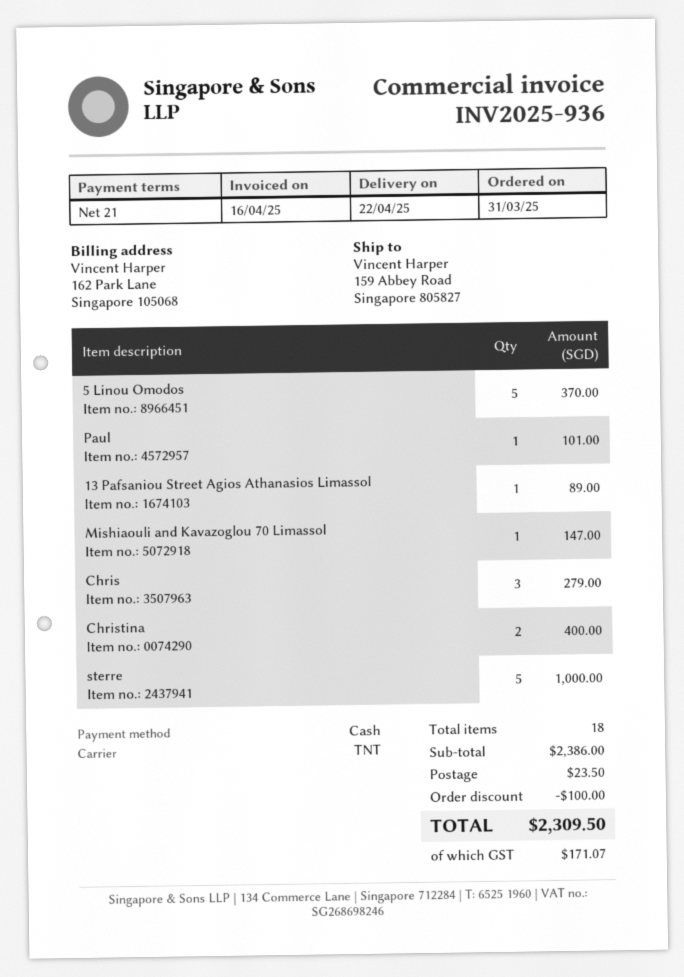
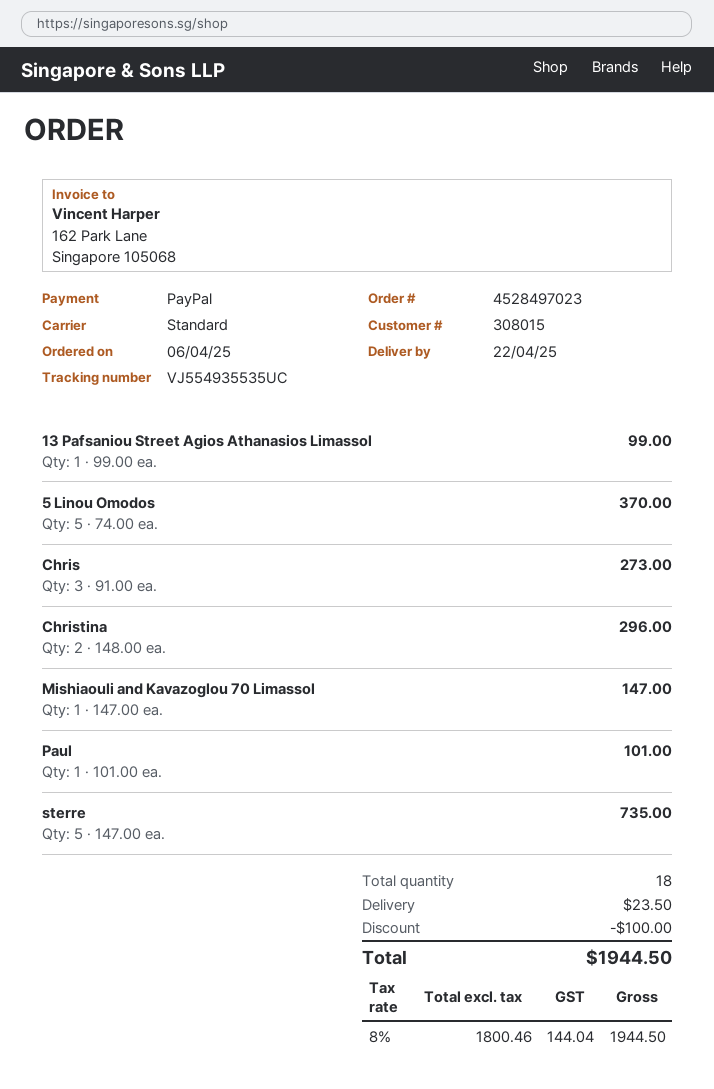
order date: 2025-03-31 -> 2025-04-06
payment method: cash -> PayPal
shipping method: TNT -> standard
13 Pafsaniou Street Agios Athanasios Limassol: 1 for 89.00 -> 1 for 99.00
Chris: 3 for 279.00 -> 3 for 273.00
Christina: 2 for 400.00 -> 2 for 296.00
sterre: 5 for 1000.00 -> 5 for 735.00
tax: 171.07 -> 144.04
total: 2309.50 -> 1944.50

